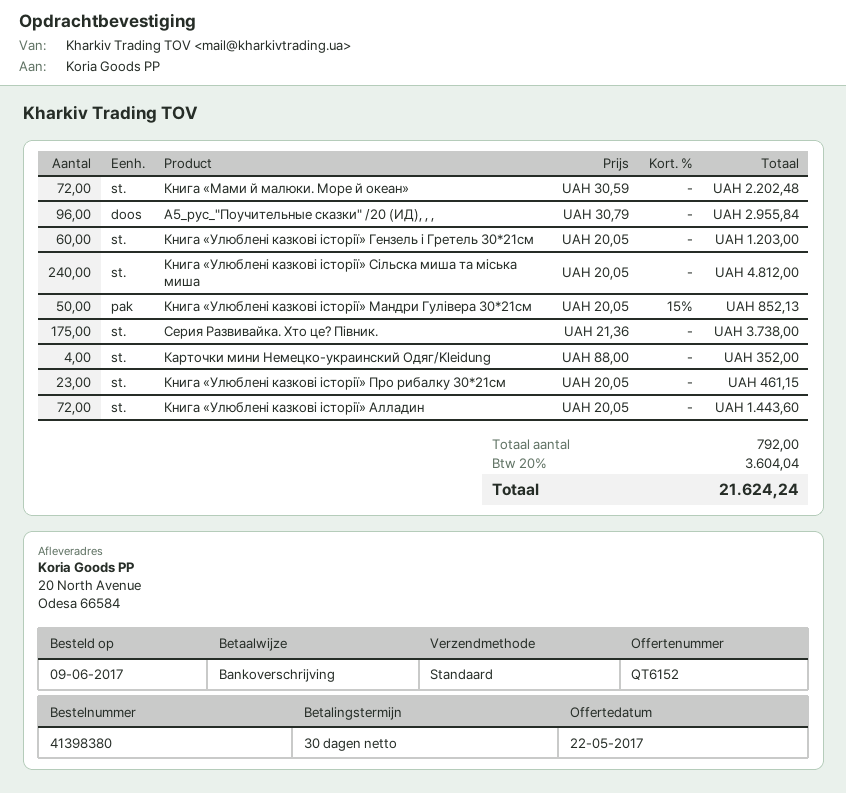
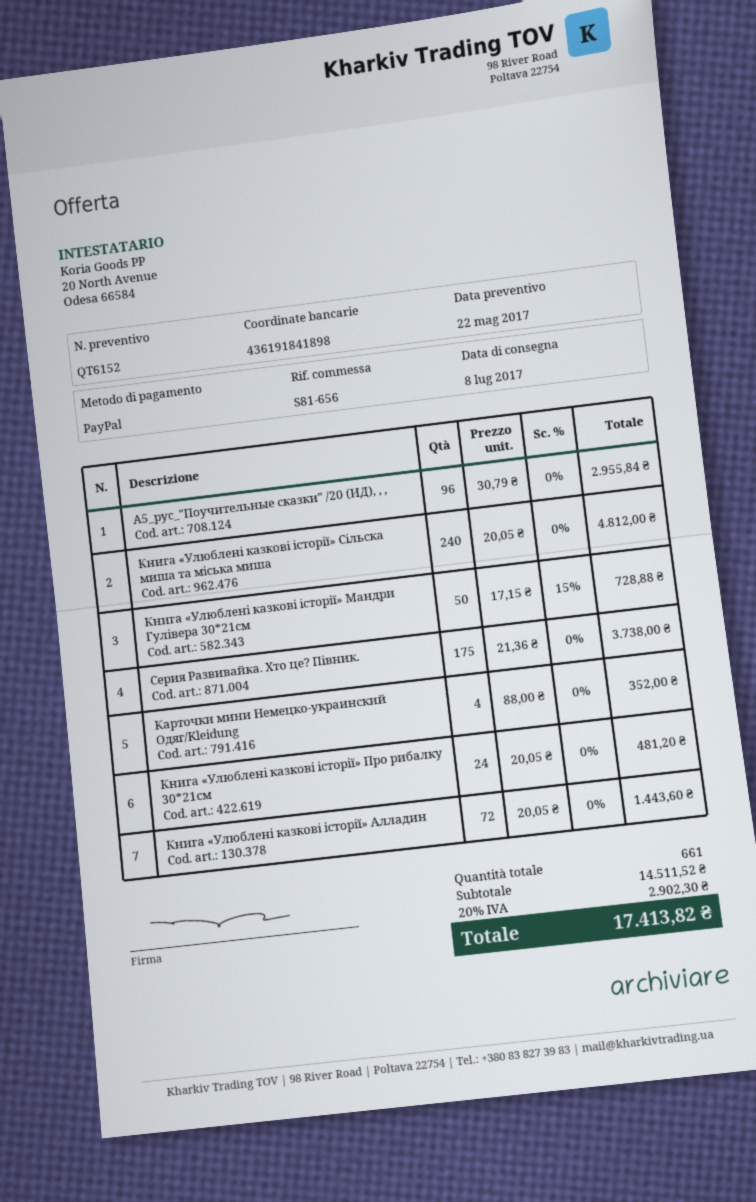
payment method: bank transfer -> PayPal
Книга «Мами й малюки. Море й океан»: 72 x 30.59 = 2202.48 -> none
Книга «Улюблені казкові історії» Гензель і Гретель 30*21см: 60 x 20.05 = 1203.00 -> none
Книга «Улюблені казкові історії» Мандри Гулівера 30*21см: 50 x 20.05 - 15% = 852.13 -> 50 x 17.15 - 15% = 728.88
Книга «Улюблені казкові історії» Про рибалку 30*21см: 23 x 20.05 = 461.15 -> 24 x 20.05 = 481.20
total quantity: 792 -> 661
tax: 20% = 3604.04 -> 20% = 2902.30
total: 21624.24 -> 17413.82

